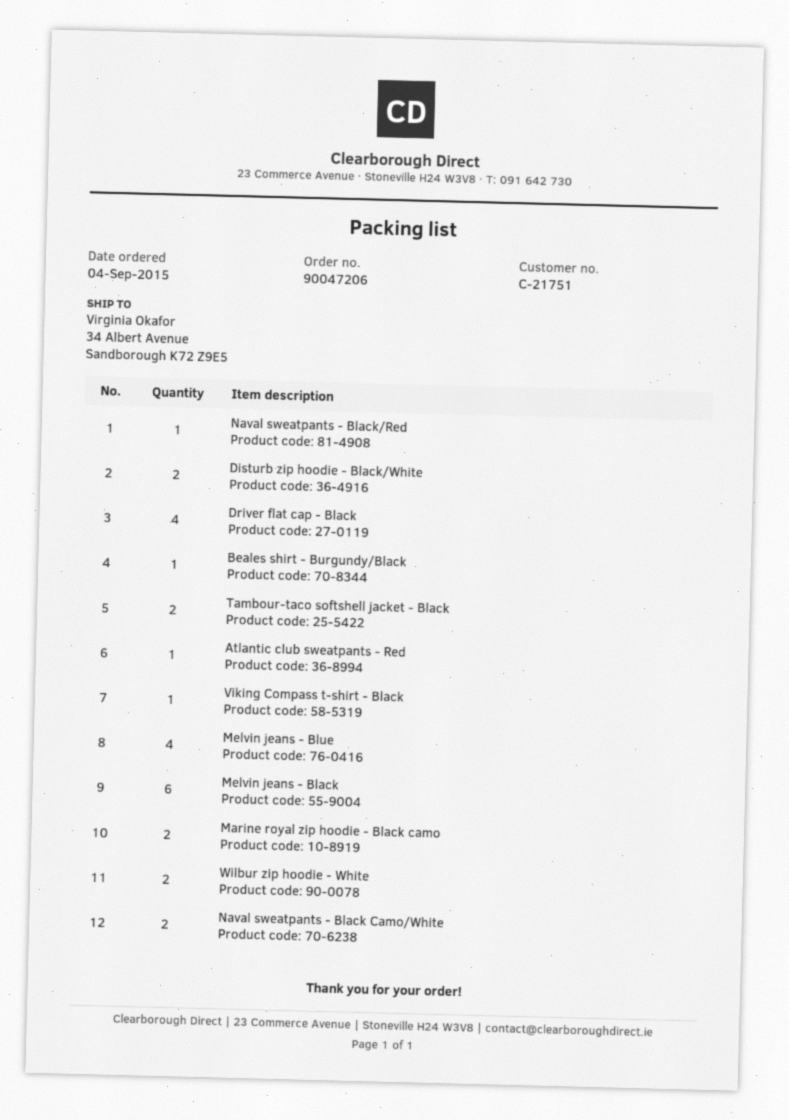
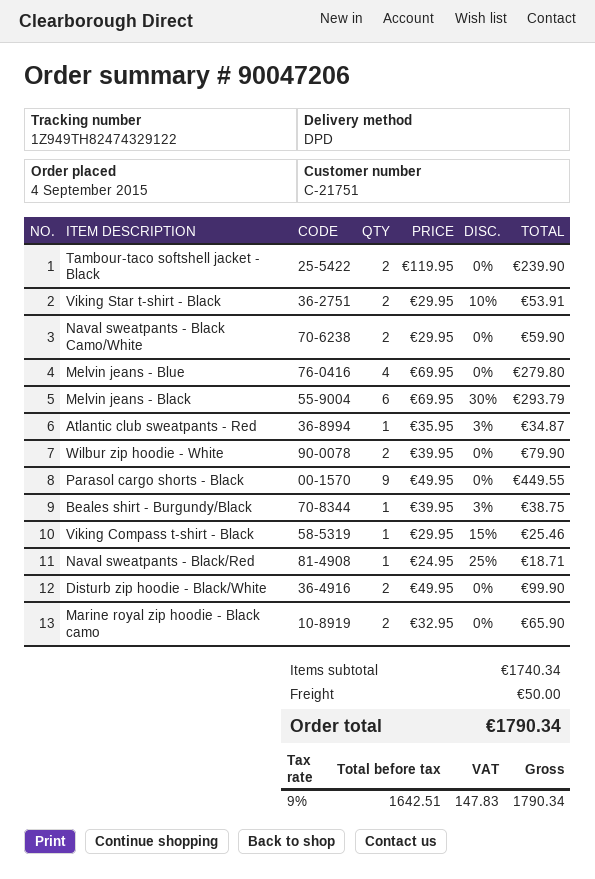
Driver flat cap - Black: 4 -> none
Viking Star t-shirt - Black: none -> 2
Parasol cargo shorts - Black: none -> 9

